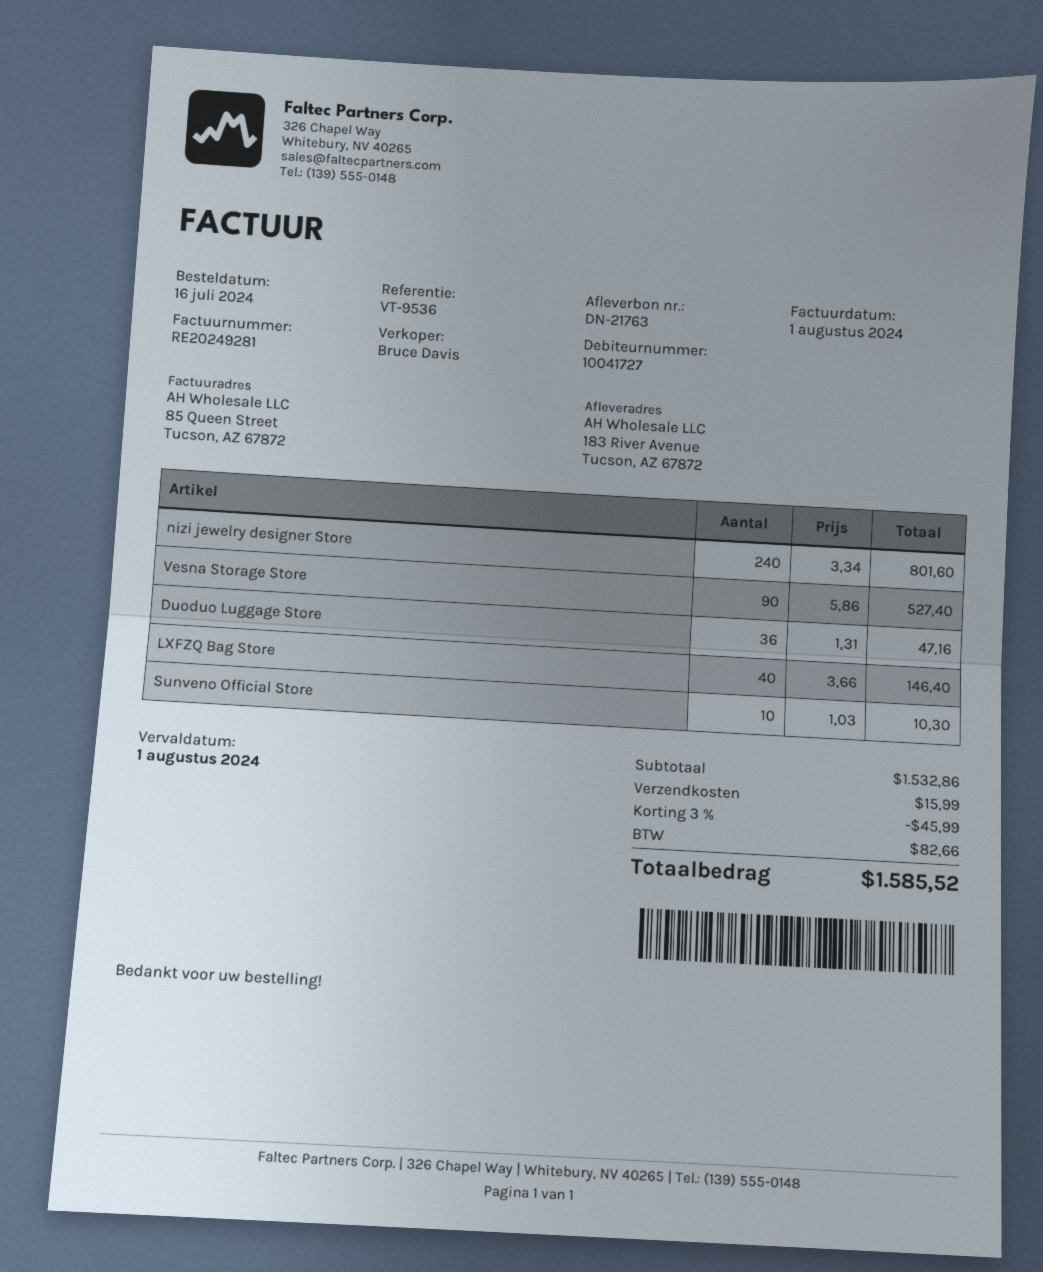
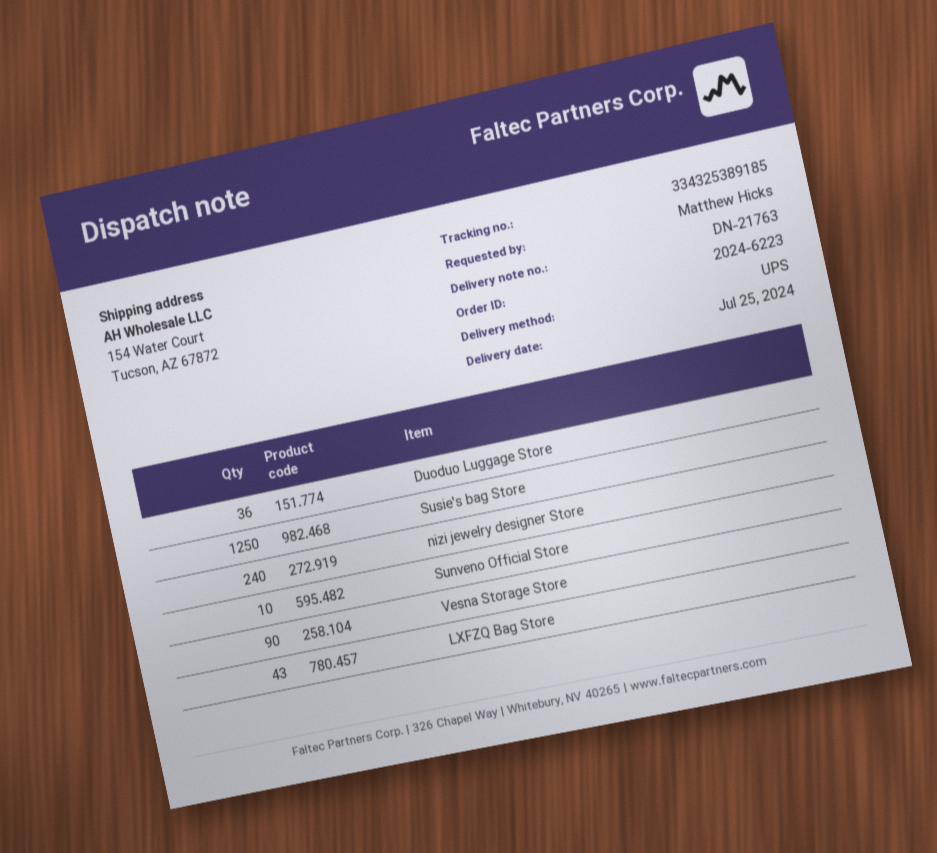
ship to: 183 River Avenue, Tucson, AZ 67872 -> 154 Water Court, Tucson, AZ 67872
LXFZQ Bag Store: 40 -> 43
Susie's bag Store: none -> 1250

